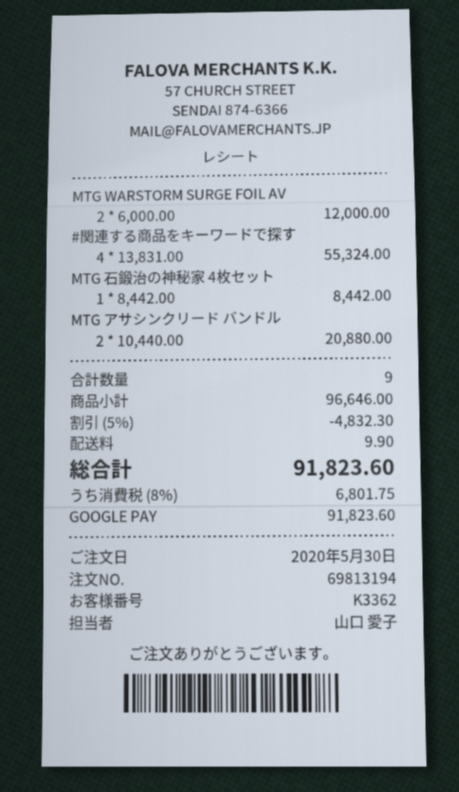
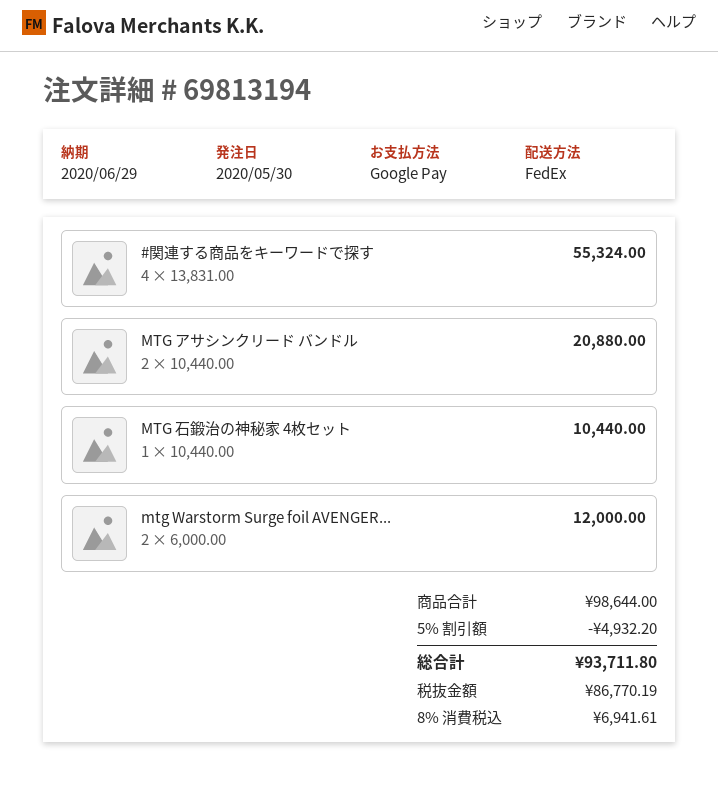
MTG 石鍛治の神秘家 4枚セット: 1 x 8442.00 = 8442.00 -> 1 x 10440.00 = 10440.00
subtotal: 96646.00 -> 98644.00
discount: 5% = 4832.30 -> 5% = 4932.20
shipping: 9.90 -> none
tax: 8% = 6801.75 -> 8% = 6941.61
total: 91823.60 -> 93711.80

